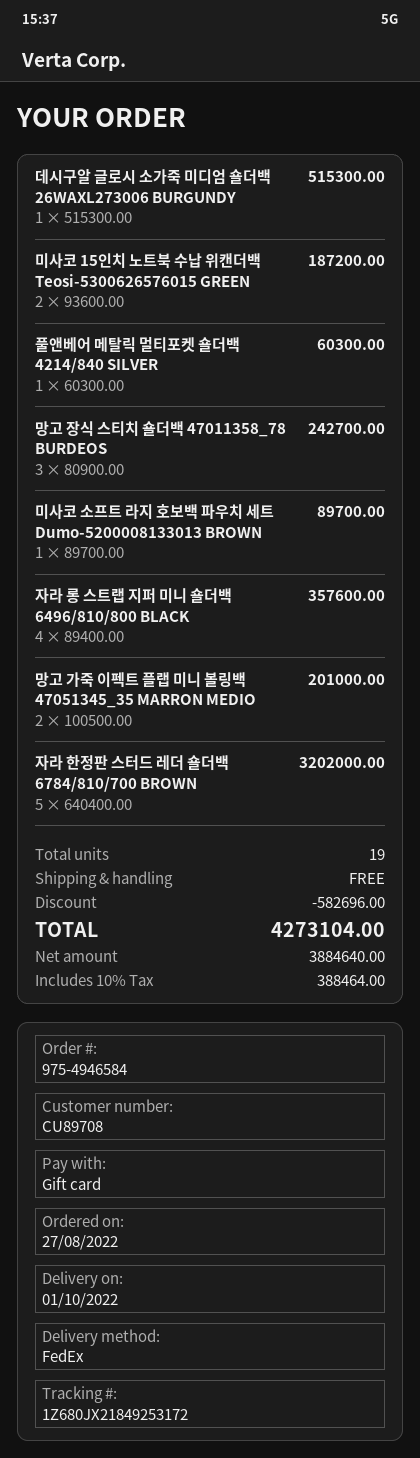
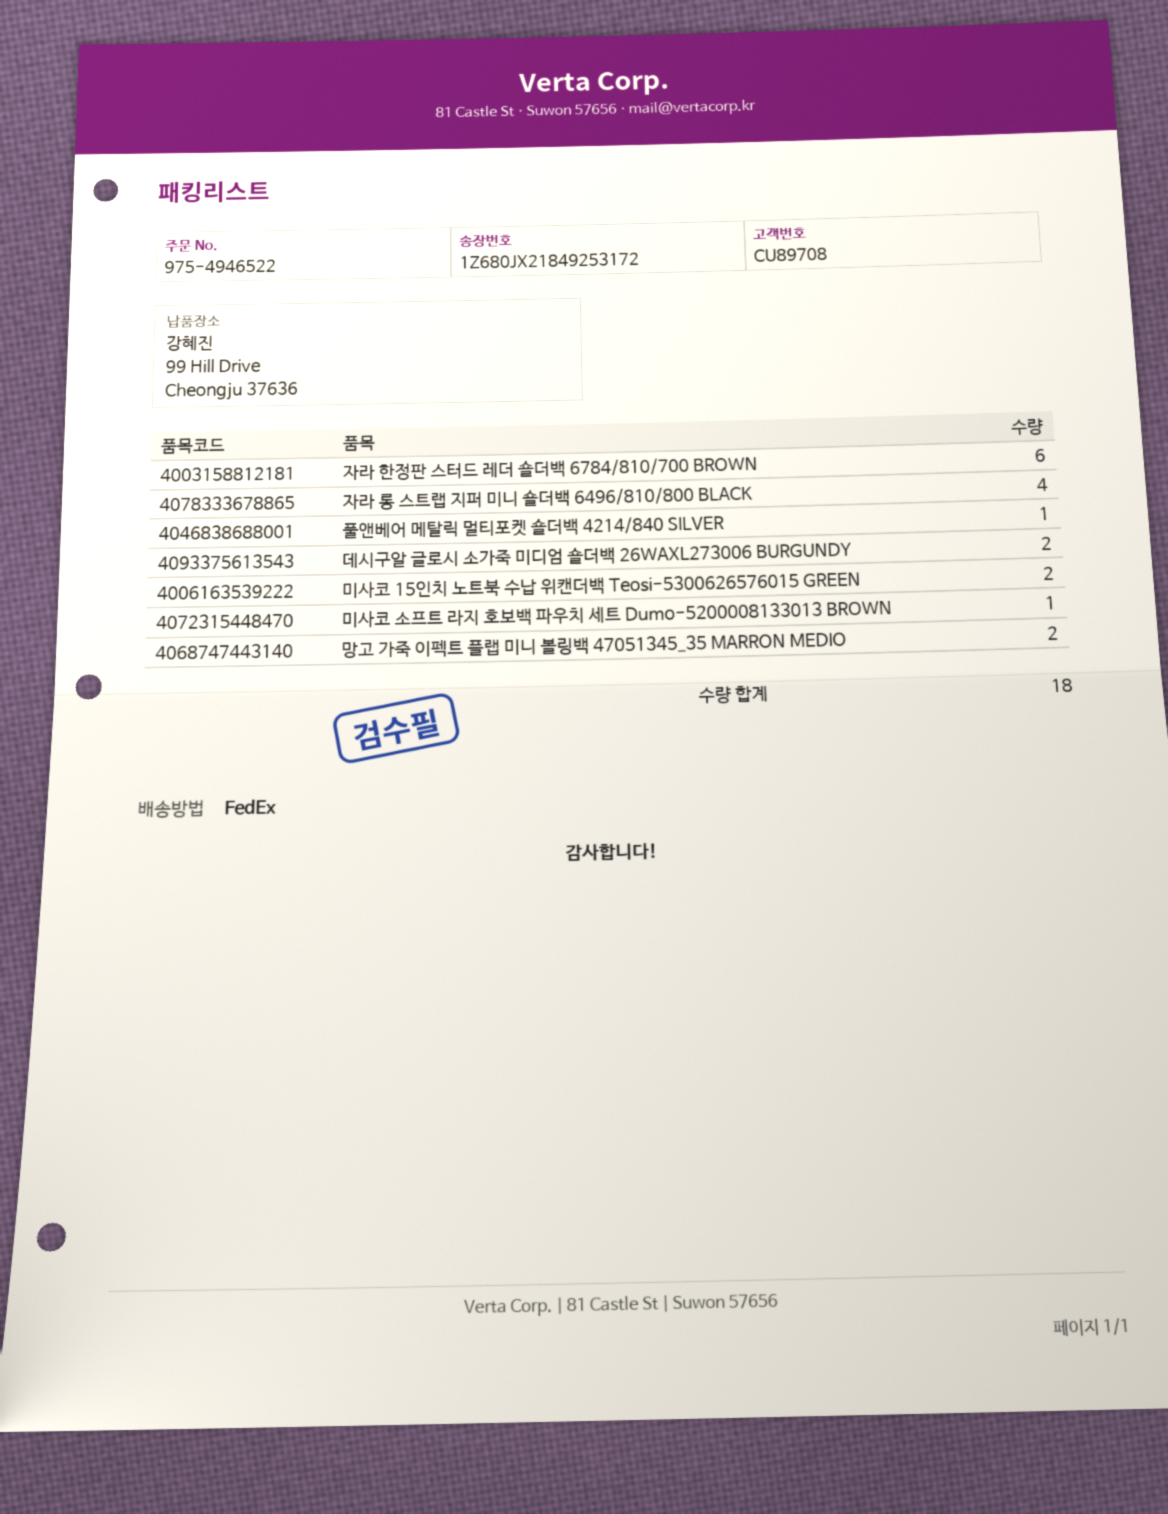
order number: 975-4946584 -> 975-4946522
데시구알 글로시 소가죽 미디엄 숄더백 26WAXL273006 BURGUNDY: 1 -> 2
망고 장식 스티치 숄더백 47011358_78 BURDEOS: 3 -> none
자라 한정판 스터드 레더 숄더백 6784/810/700 BROWN: 5 -> 6
total quantity: 19 -> 18

